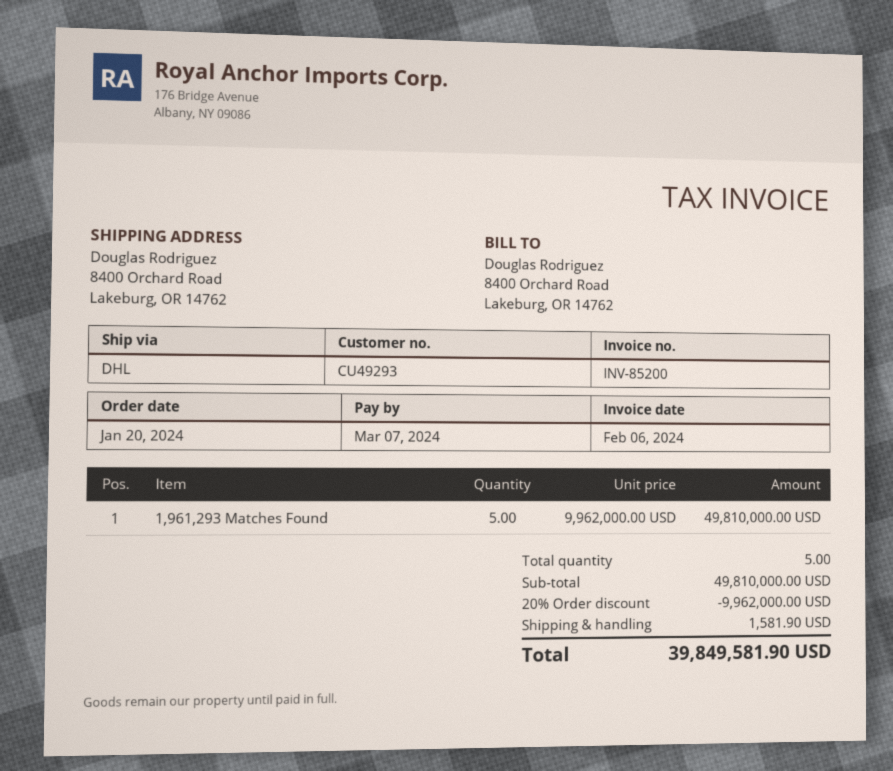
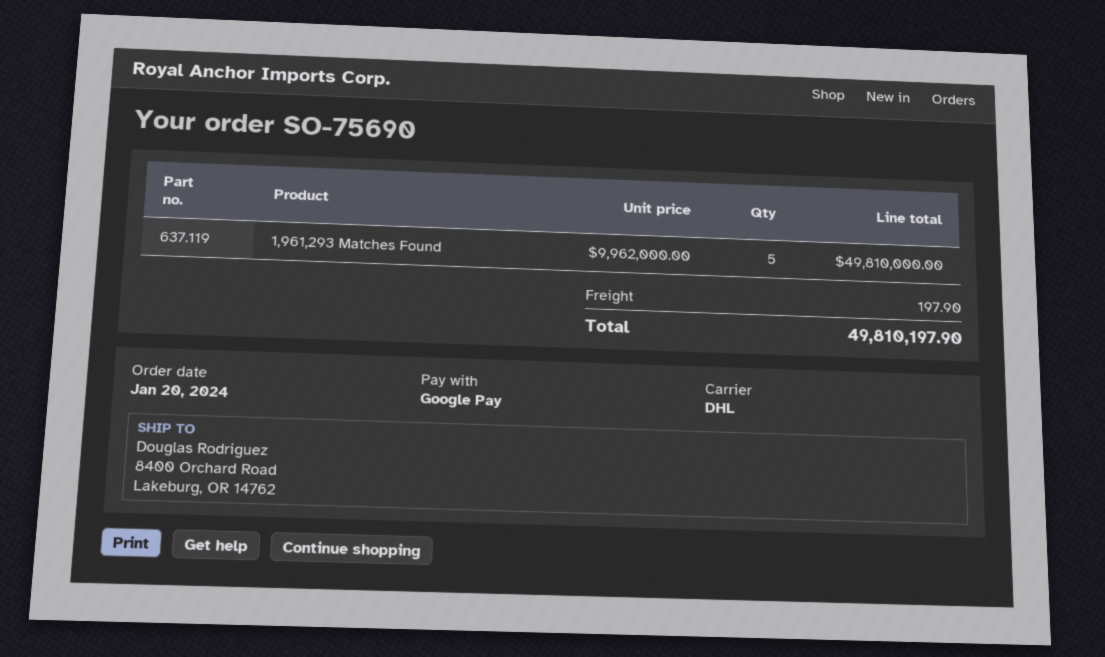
discount: 20% = 9962000.00 -> none
shipping: 1581.90 -> 197.90
total: 39849581.90 -> 49810197.90

